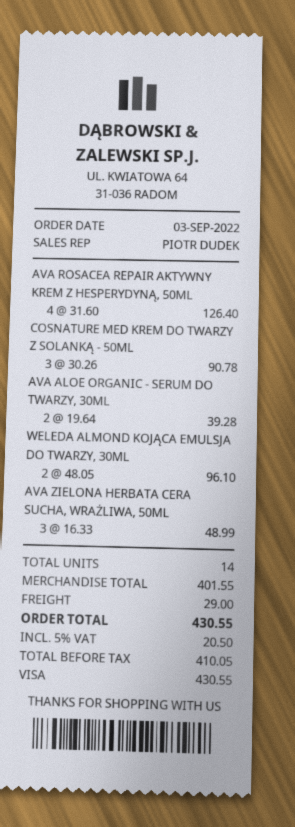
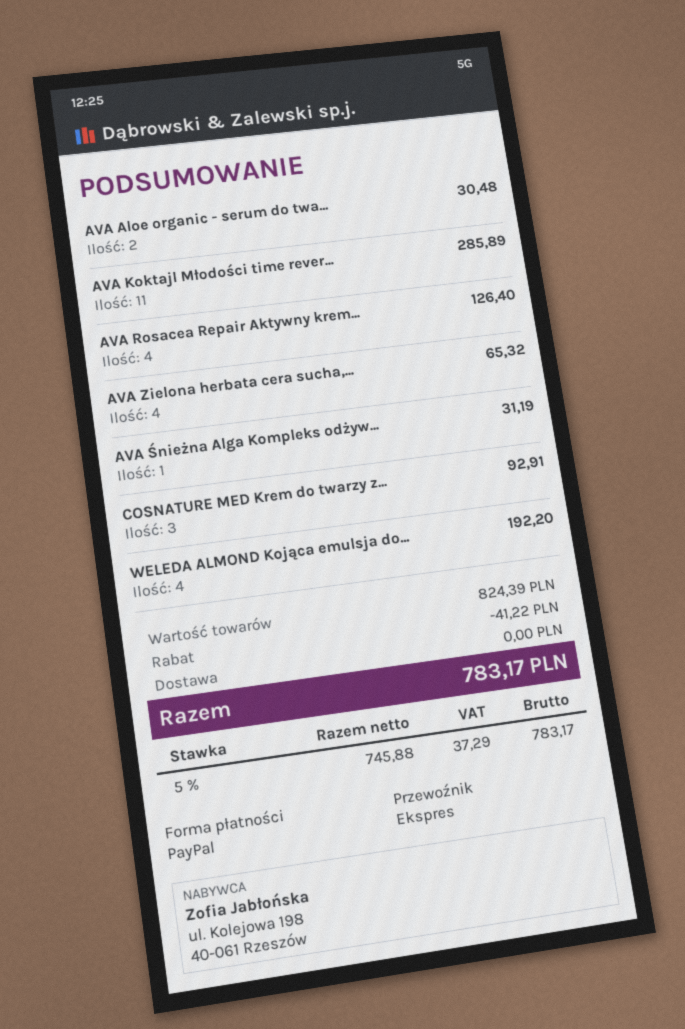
payment method: Visa -> PayPal
COSNATURE MED KREM DO TWARZY Z SOLANKĄ - 50ML: 3 for 90.78 -> 3 for 92.91
AVA ALOE ORGANIC - SERUM DO TWARZY, 30ML: 2 for 39.28 -> 2 for 30.48
WELEDA ALMOND KOJĄCA EMULSJA DO TWARZY, 30ML: 2 for 96.10 -> 4 for 192.20
AVA ZIELONA HERBATA CERA SUCHA, WRAŻLIWA, 50ML: 3 for 48.99 -> 4 for 65.32
AVA Koktajl Młodości time rever...: none -> 11 for 285.89
AVA Śnieżna Alga Kompleks odżyw...: none -> 1 for 31.19
subtotal: 401.55 -> 824.39
discount: none -> 41.22
shipping: 29.00 -> 0.00
net: 410.05 -> 745.88
tax: 5% = 20.50 -> 5% = 37.29
total: 430.55 -> 783.17

